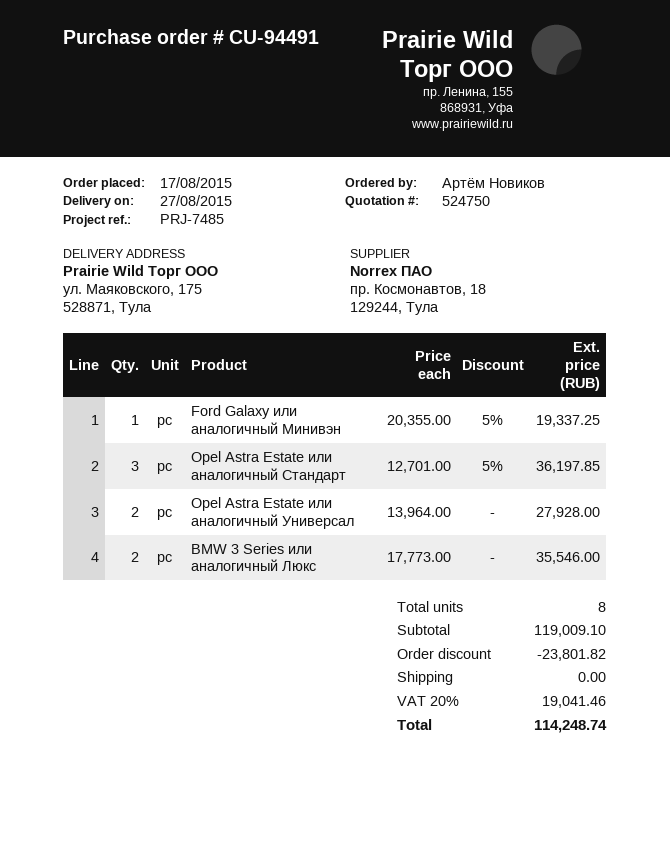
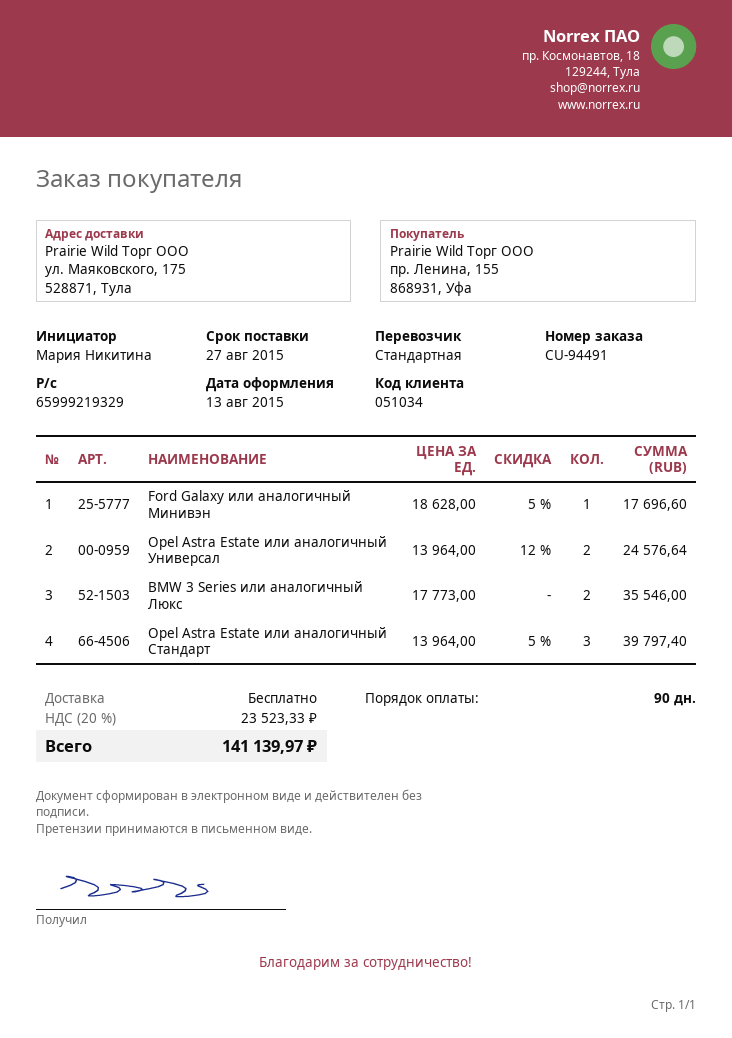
order date: 2015-08-17 -> 2015-08-13
ordered by: Артём Новиков -> Мария Никитина
Ford Galaxy или аналогичный Минивэн: 1 x 20355.00 - 5% = 19337.25 -> 1 x 18628.00 - 5% = 17696.60
Opel Astra Estate или аналогичный Стандарт: 3 x 12701.00 - 5% = 36197.85 -> 3 x 13964.00 - 5% = 39797.40
Opel Astra Estate или аналогичный Универсал: 2 x 13964.00 = 27928.00 -> 2 x 13964.00 - 12% = 24576.64
discount: 23801.82 -> none
tax: 20% = 19041.46 -> 20% = 23523.33
total: 114248.74 -> 141139.97

